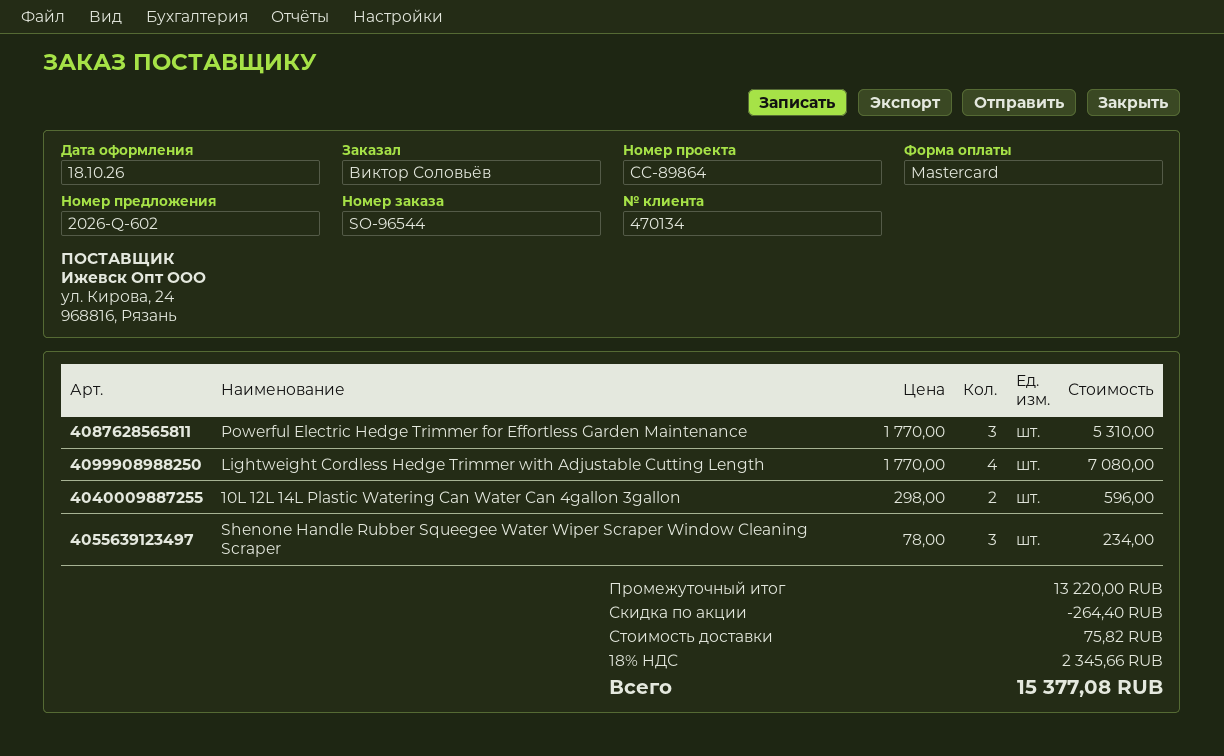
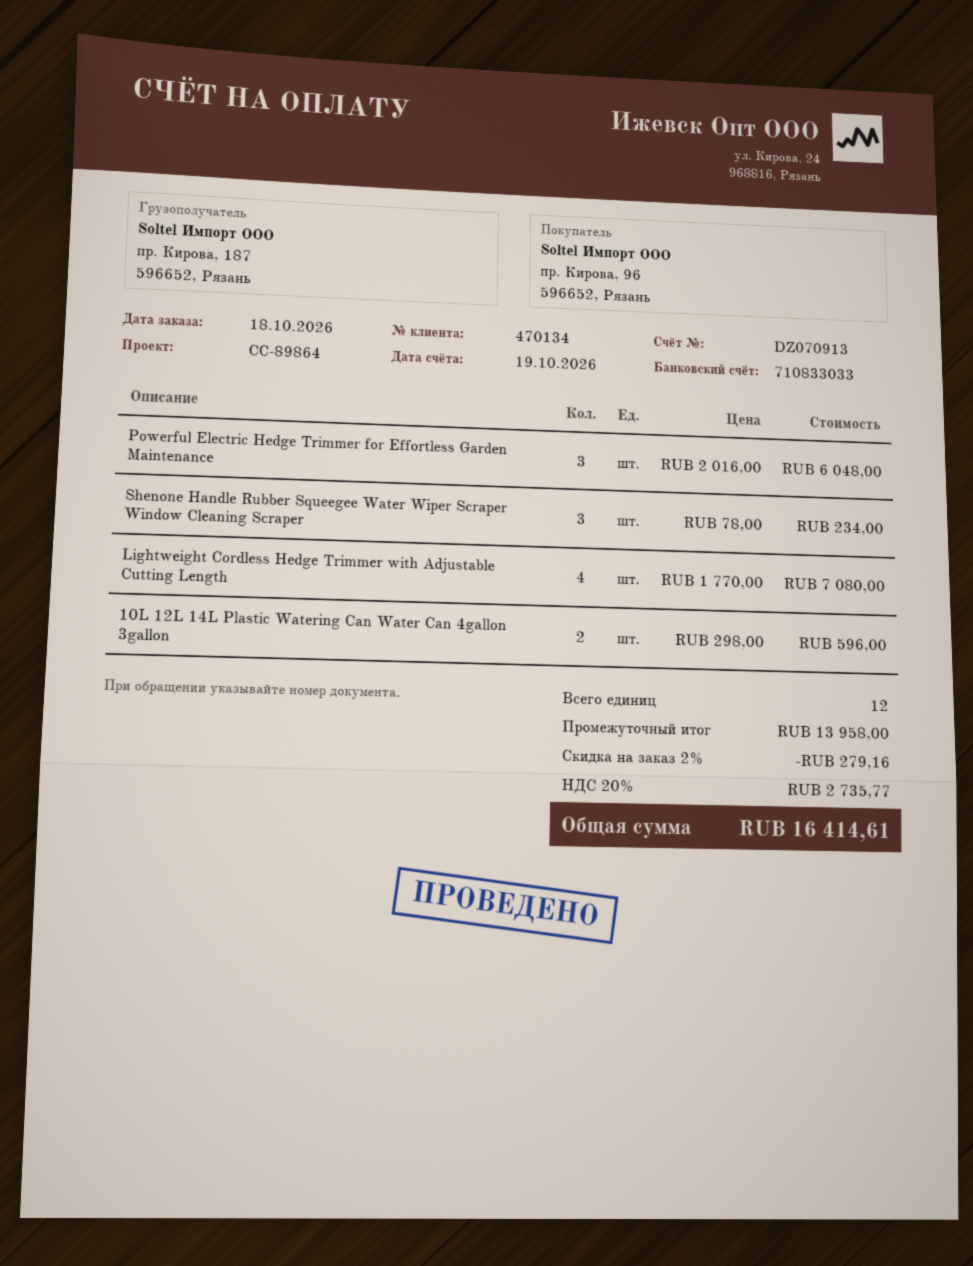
Powerful Electric Hedge Trimmer for Effortless Garden Maintenance: 3 x 1770.00 = 5310.00 -> 3 x 2016.00 = 6048.00
subtotal: 13220.00 -> 13958.00
discount: 264.40 -> 279.16
shipping: 75.82 -> none
tax: 18% = 2345.66 -> 20% = 2735.77
total: 15377.08 -> 16414.61

